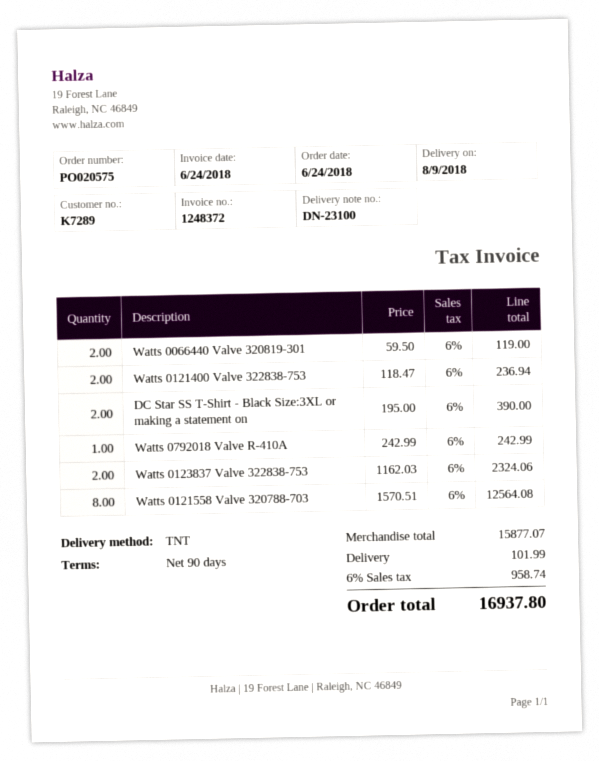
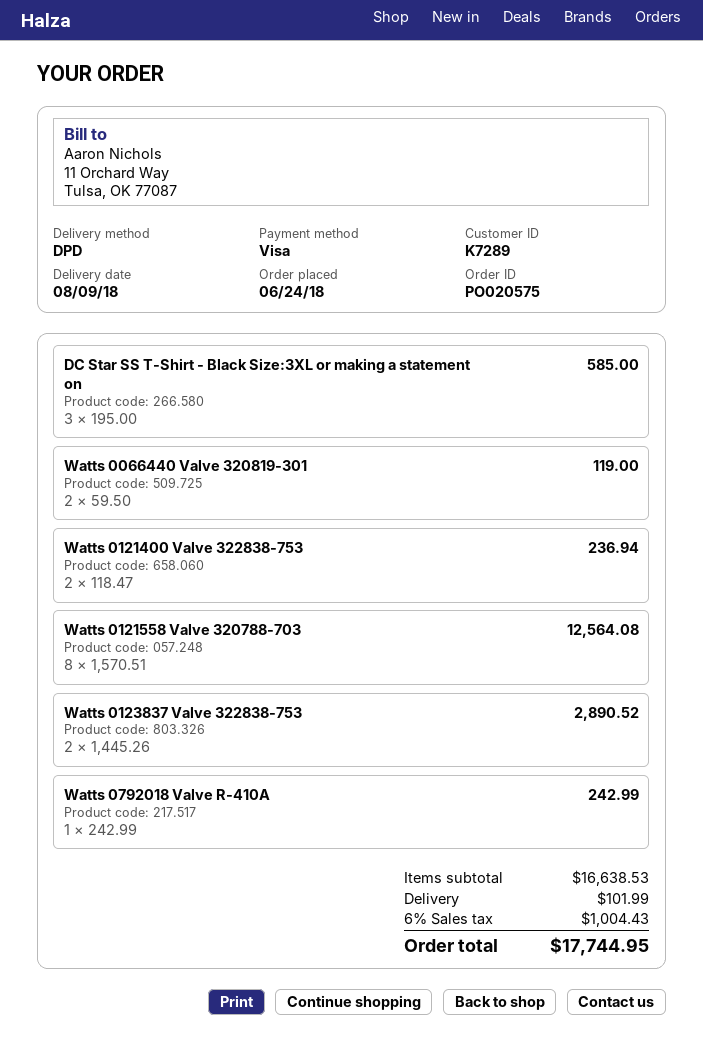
shipping method: TNT -> DPD
DC Star SS T-Shirt - Black Size:3XL or making a statement on: 2 x 195.00 = 390.00 -> 3 x 195.00 = 585.00
Watts 0123837 Valve 322838-753: 2 x 1162.03 = 2324.06 -> 2 x 1445.26 = 2890.52
subtotal: 15877.07 -> 16638.53
tax: 6% = 958.74 -> 6% = 1004.43
total: 16937.80 -> 17744.95

